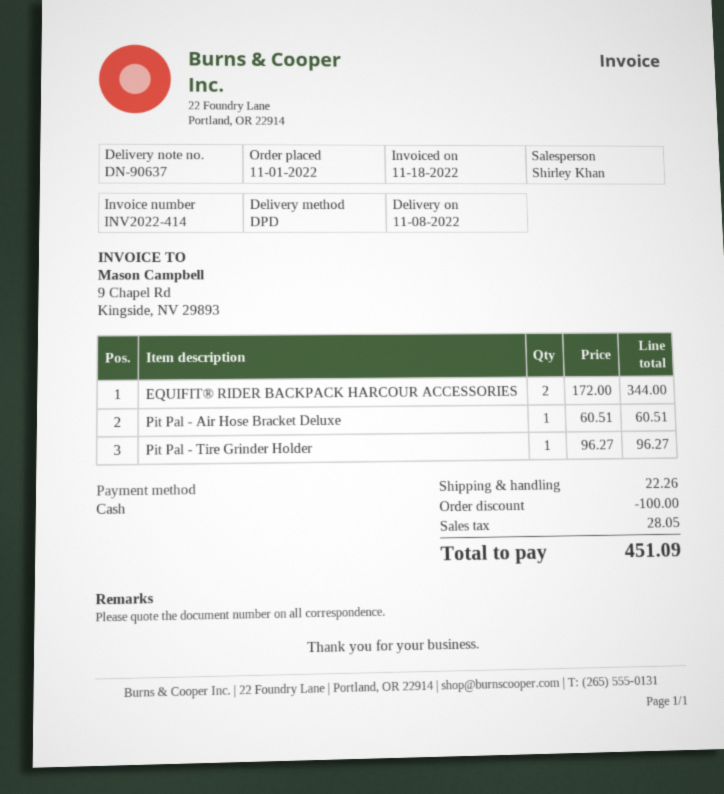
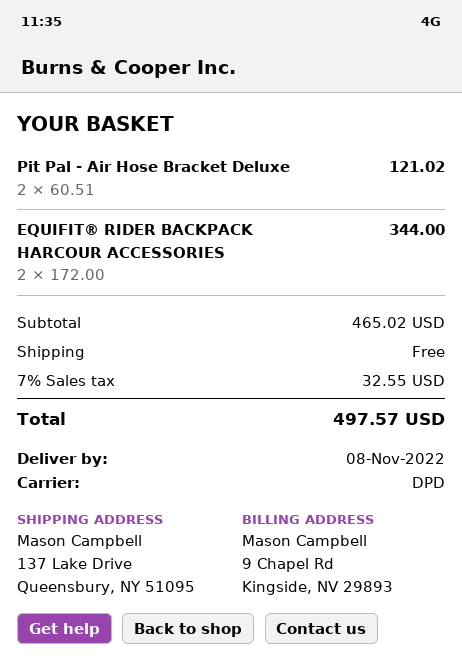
Pit Pal - Air Hose Bracket Deluxe: 1 x 60.51 = 60.51 -> 2 x 60.51 = 121.02
Pit Pal - Tire Grinder Holder: 1 x 96.27 = 96.27 -> none
discount: 100.00 -> none
shipping: 22.26 -> 0.00
tax: 28.05 -> 32.55
total: 451.09 -> 497.57

